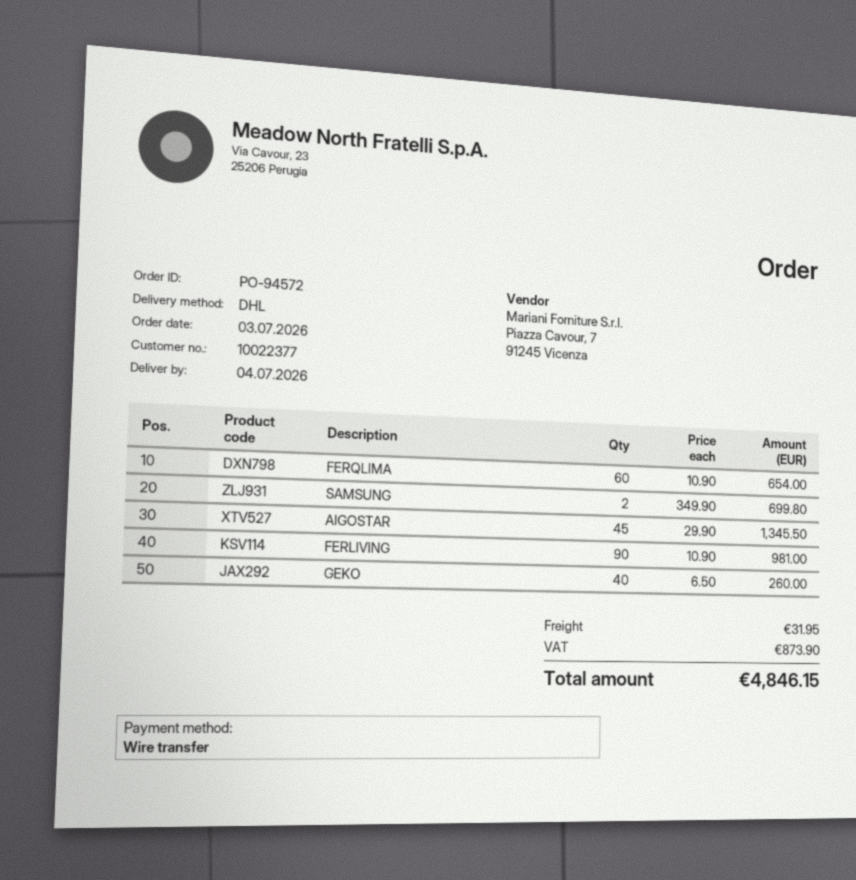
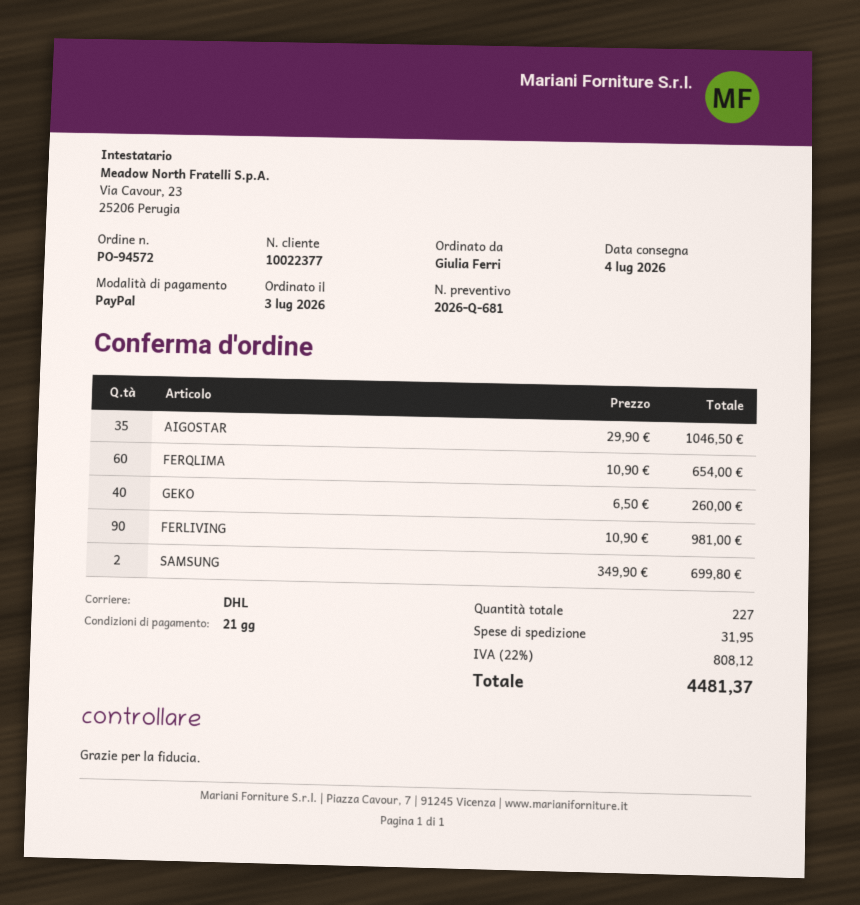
payment method: bank transfer -> PayPal
AIGOSTAR: 45 x 29.90 = 1345.50 -> 35 x 29.90 = 1046.50
tax: 873.90 -> 808.12
total: 4846.15 -> 4481.37

